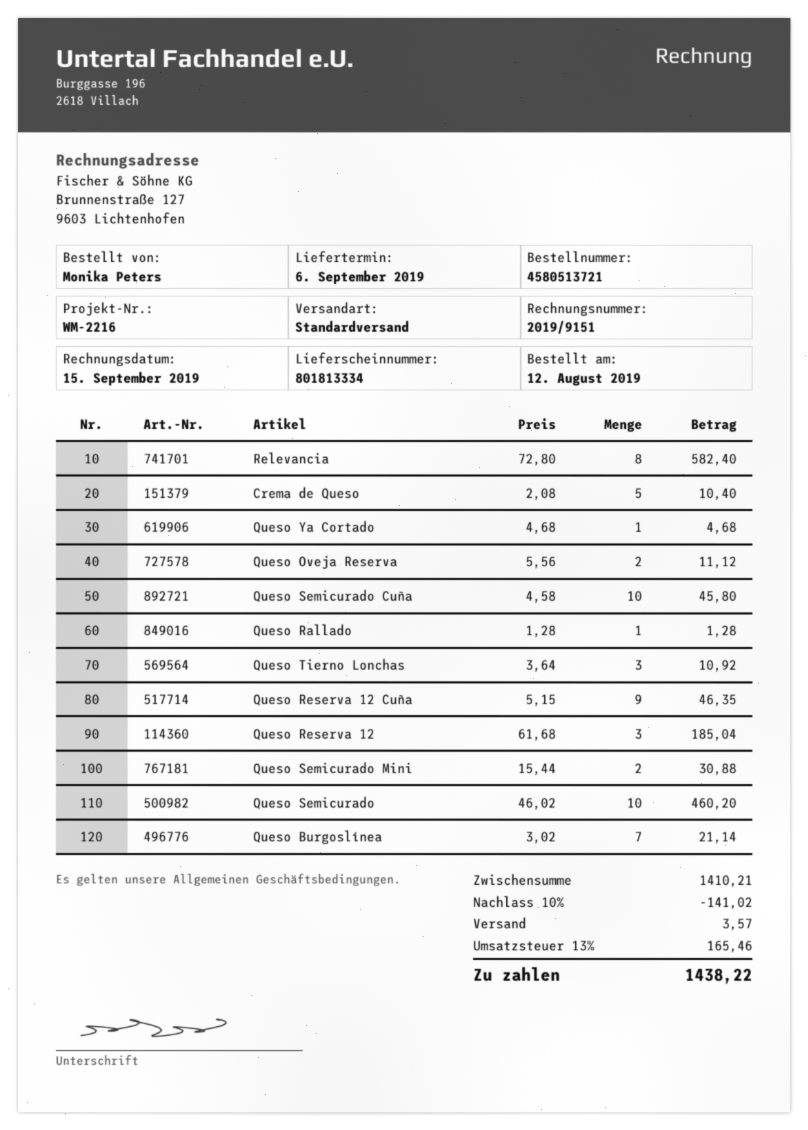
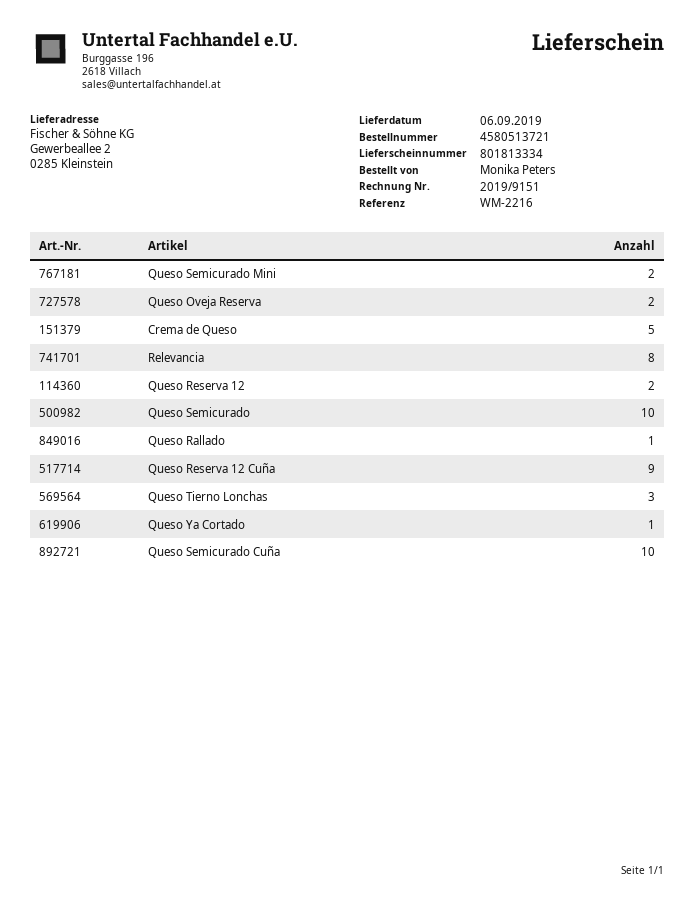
Queso Reserva 12: 3 -> 2
Queso Burgoslínea: 7 -> none

